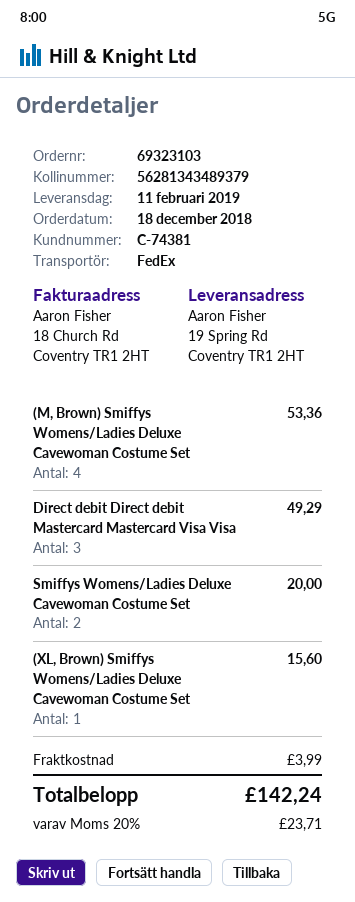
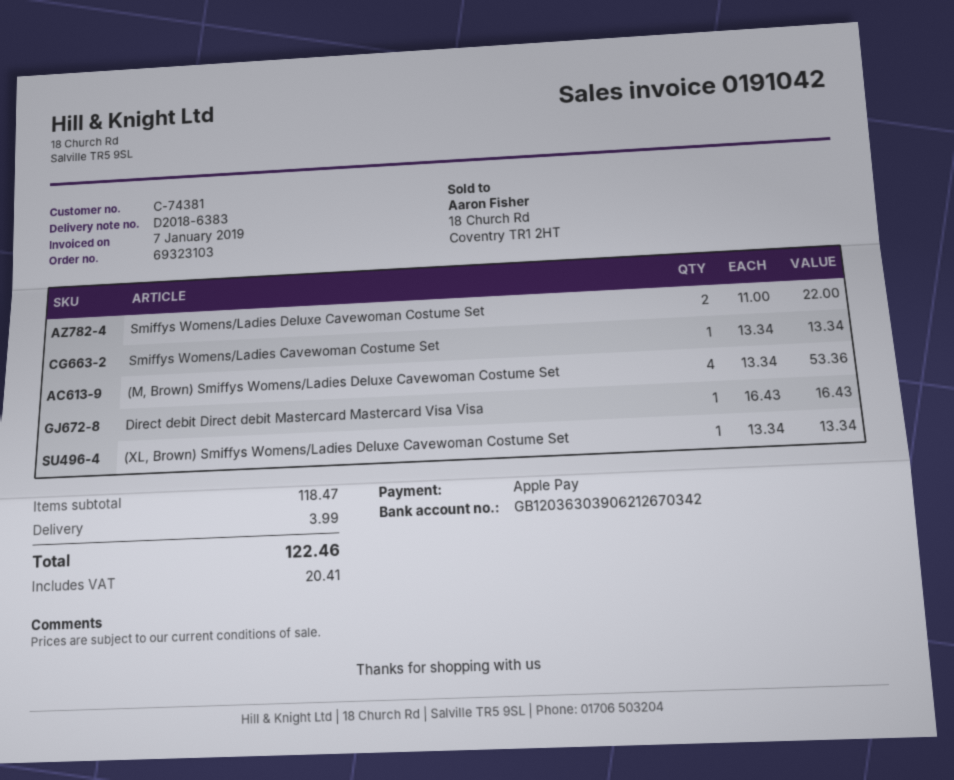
Direct debit Direct debit Mastercard Mastercard Visa Visa: 3 for 49.29 -> 1 for 16.43
Smiffys Womens/Ladies Deluxe Cavewoman Costume Set: 2 for 20.00 -> 2 for 22.00
(XL, Brown) Smiffys Womens/Ladies Deluxe Cavewoman Costume Set: 1 for 15.60 -> 1 for 13.34
Smiffys Womens/Ladies Cavewoman Costume Set: none -> 1 for 13.34
tax: 23.71 -> 20.41
total: 142.24 -> 122.46

